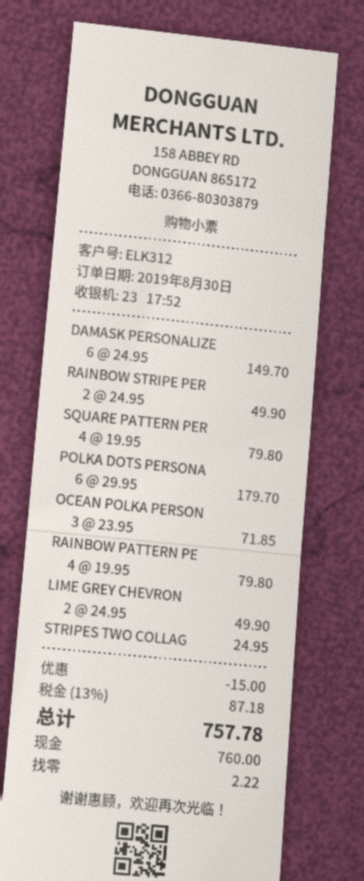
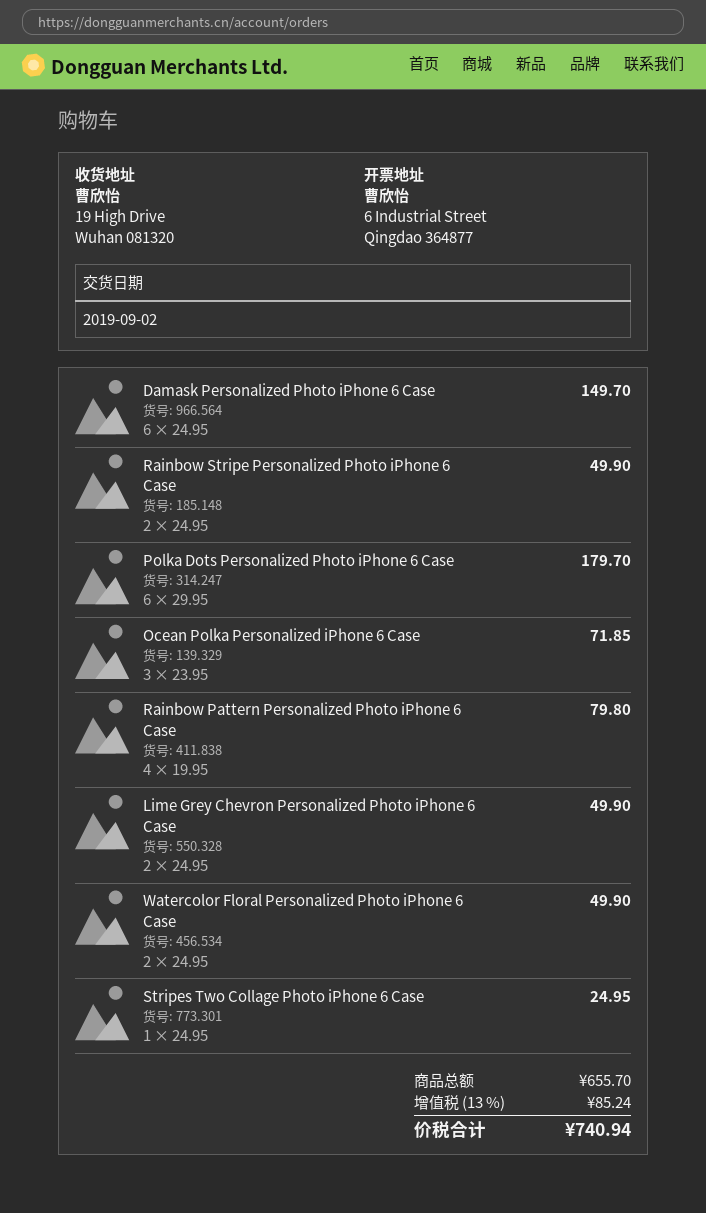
SQUARE PATTERN PER: 4 x 19.95 = 79.80 -> none
Watercolor Floral Personalized Photo iPhone 6 Case: none -> 2 x 24.95 = 49.90
discount: 15.00 -> none
tax: 13% = 87.18 -> 13% = 85.24
total: 757.78 -> 740.94

